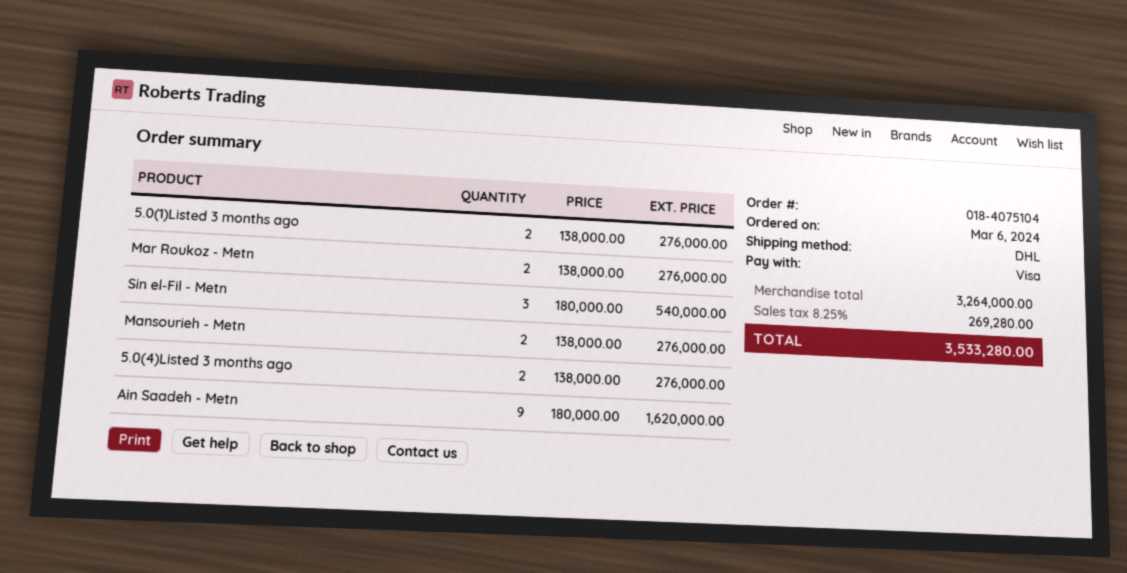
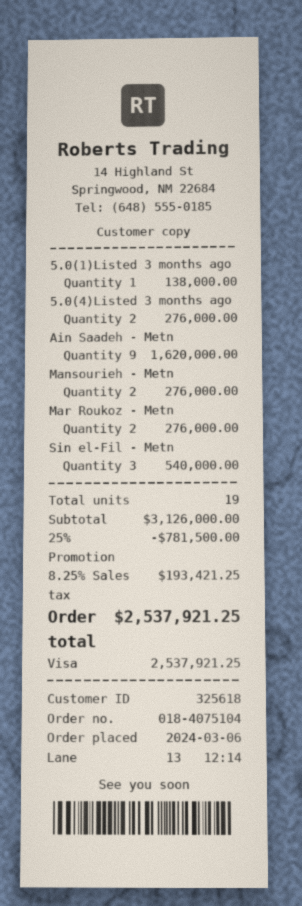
5.0(1)Listed 3 months ago: 2 for 276000.00 -> 1 for 138000.00
subtotal: 3264000.00 -> 3126000.00
discount: none -> 25% = 781500.00
tax: 8.25% = 269280.00 -> 8.25% = 193421.25
total: 3533280.00 -> 2537921.25

